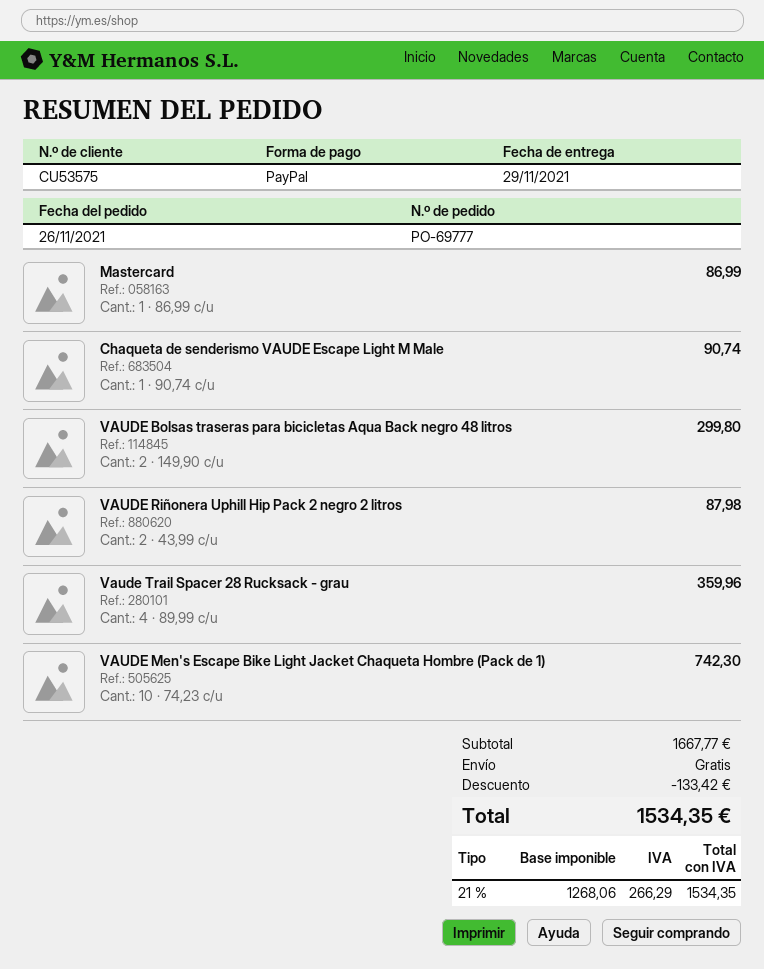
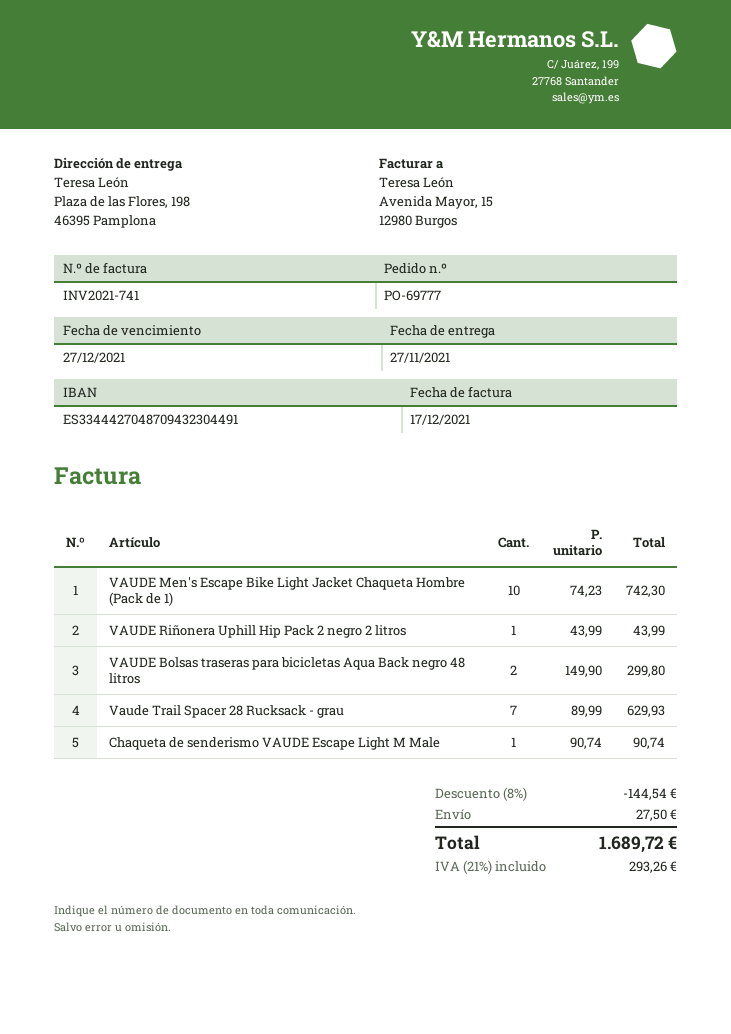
delivery date: 2021-11-29 -> 2021-11-27
Mastercard: 1 x 86.99 = 86.99 -> none
VAUDE Riñonera Uphill Hip Pack 2 negro 2 litros: 2 x 43.99 = 87.98 -> 1 x 43.99 = 43.99
Vaude Trail Spacer 28 Rucksack - grau: 4 x 89.99 = 359.96 -> 7 x 89.99 = 629.93
discount: 133.42 -> 144.54
shipping: 0.00 -> 27.50
tax: 21% = 266.29 -> 21% = 293.26
total: 1534.35 -> 1689.72

